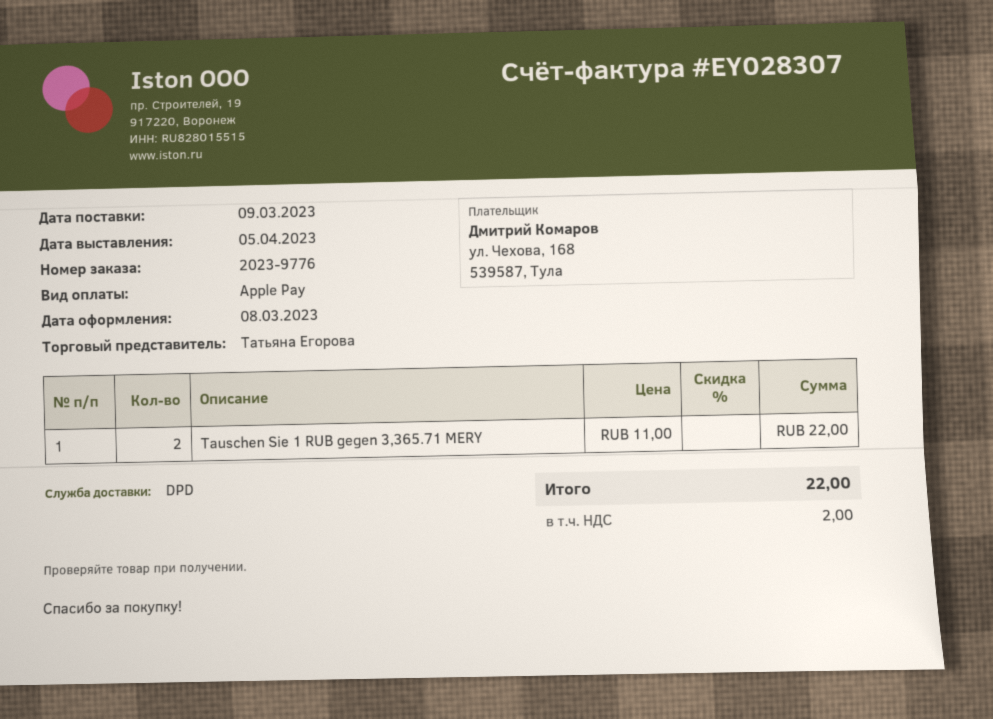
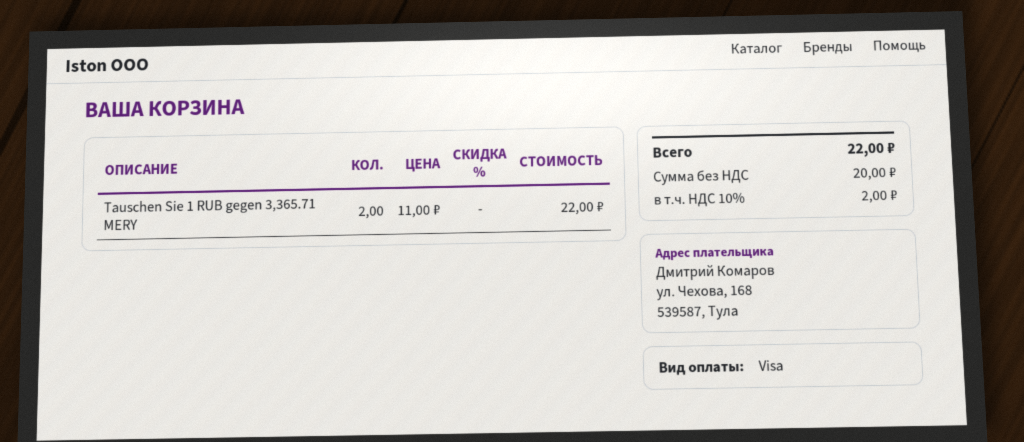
payment method: Apple Pay -> Visa

